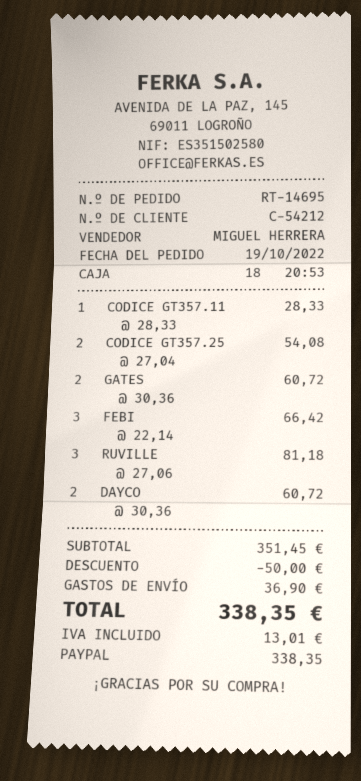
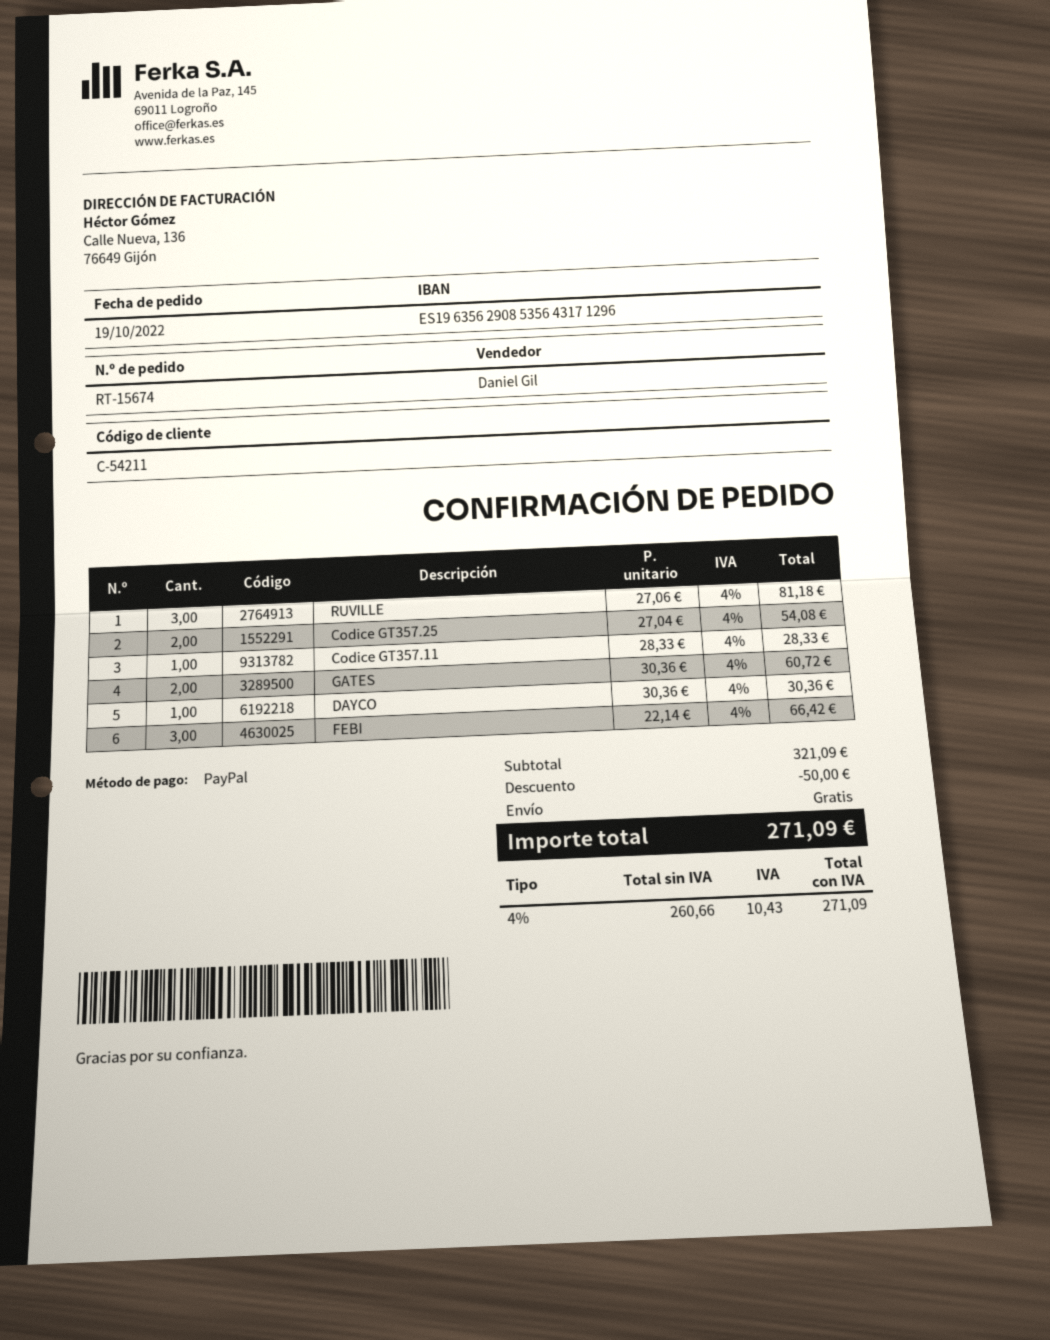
order number: RT-14695 -> RT-15674
customer number: C-54212 -> C-54211
sales rep: MIGUEL HERRERA -> Daniel Gil
DAYCO: 2 x 30.36 = 60.72 -> 1 x 30.36 = 30.36
subtotal: 351.45 -> 321.09
shipping: 36.90 -> 0.00
tax: 13.01 -> 10.43
total: 338.35 -> 271.09

